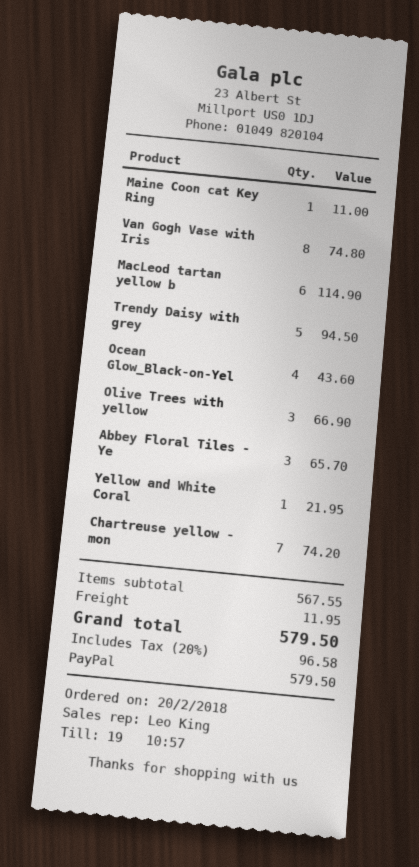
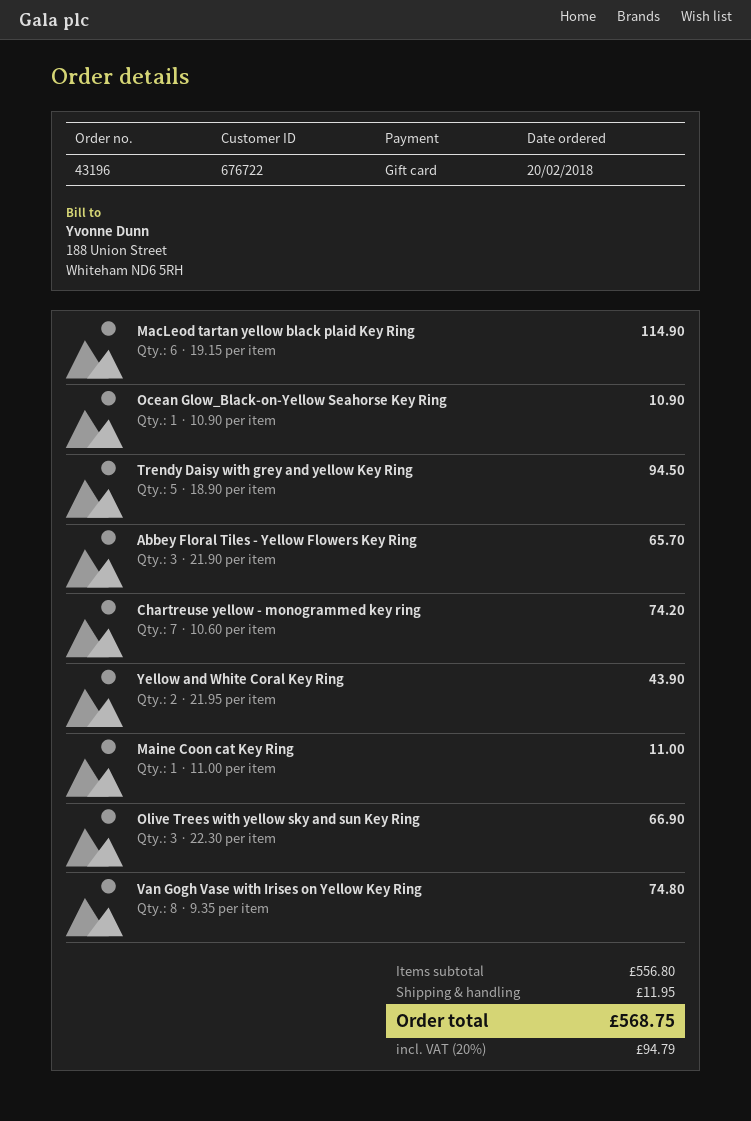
payment method: PayPal -> gift card
Ocean Glow_Black-on-Yel: 4 for 43.60 -> 1 for 10.90
Yellow and White Coral: 1 for 21.95 -> 2 for 43.90
subtotal: 567.55 -> 556.80
tax: 20% = 96.58 -> 20% = 94.79
total: 579.50 -> 568.75

